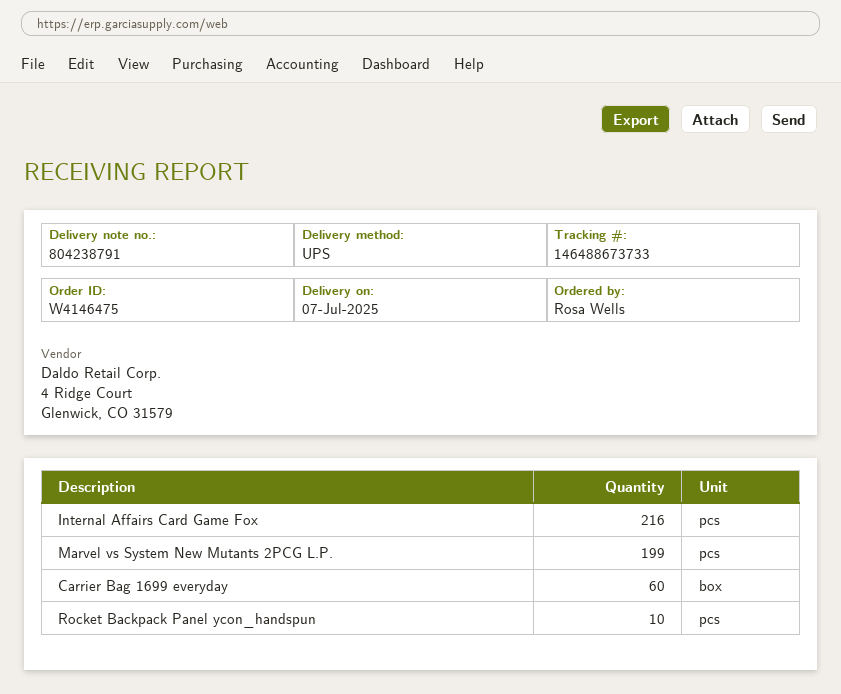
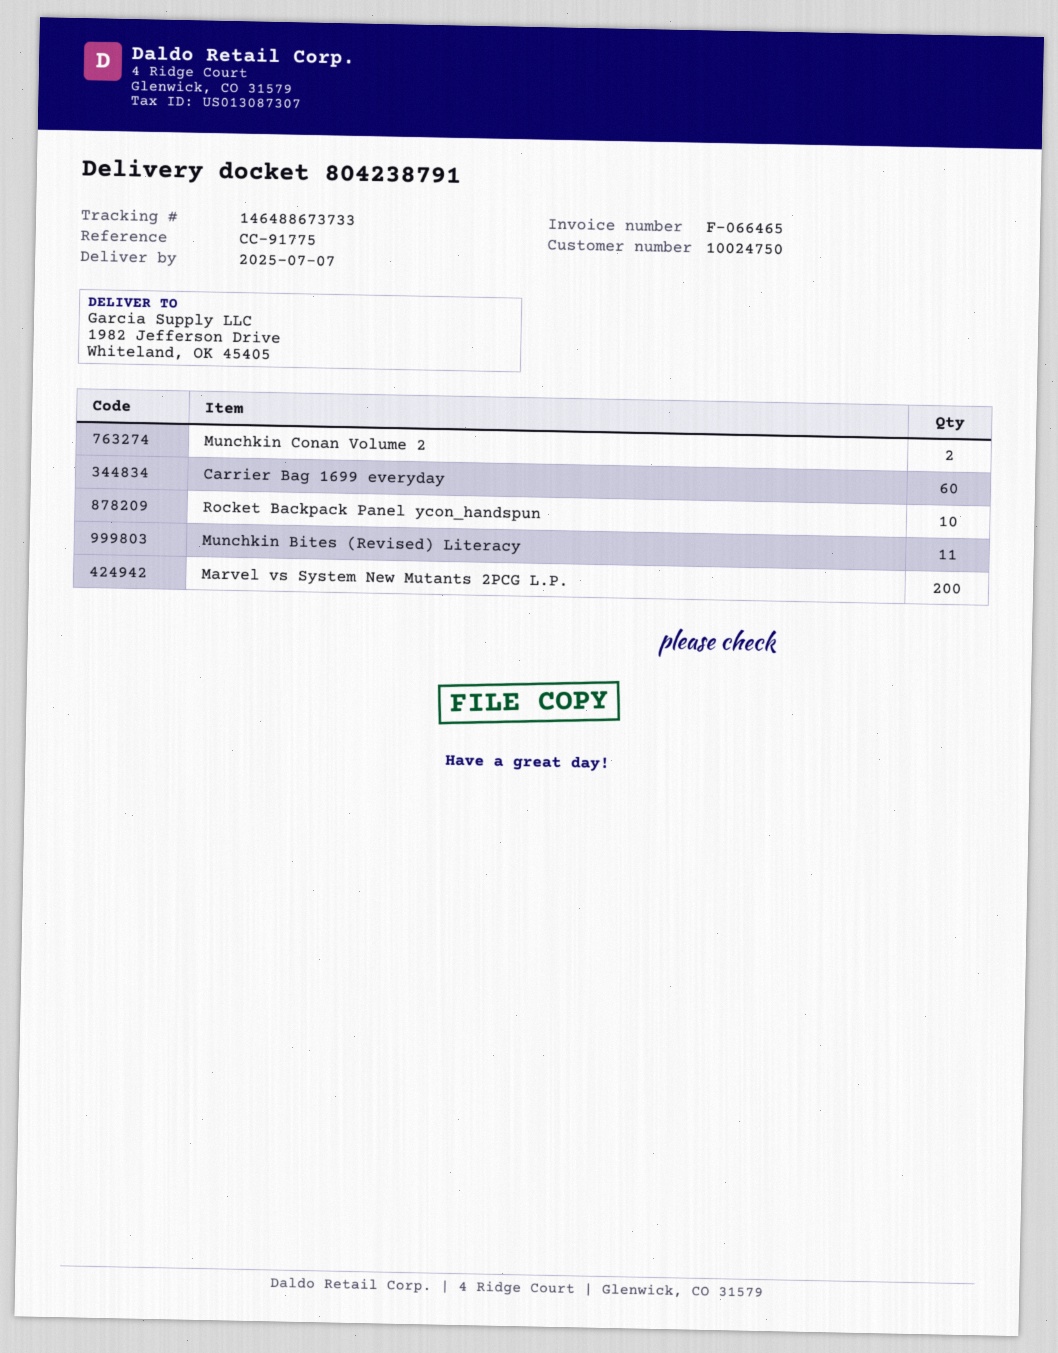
Internal Affairs Card Game Fox: 216 -> none
Marvel vs System New Mutants 2PCG L.P.: 199 -> 200
Munchkin Conan Volume 2: none -> 2
Munchkin Bites (Revised) Literacy: none -> 11

